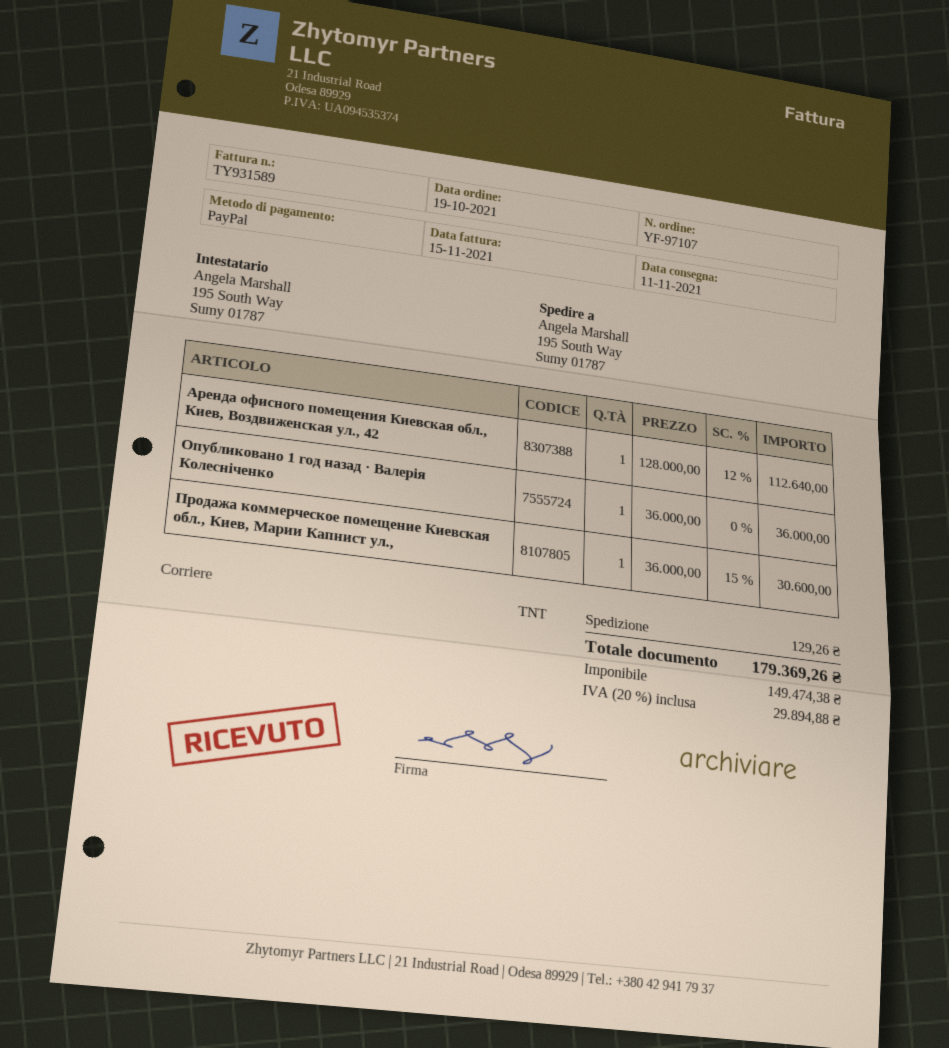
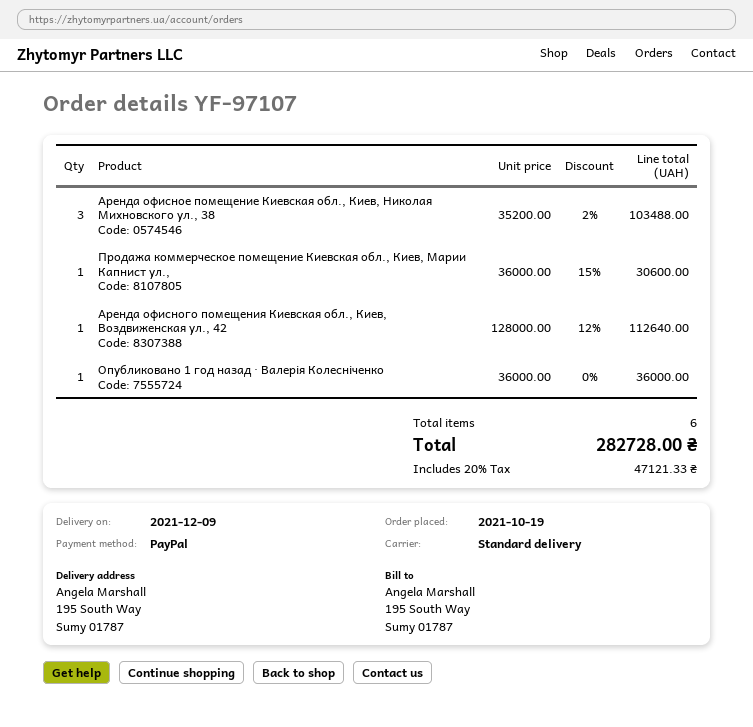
delivery date: 2021-11-11 -> 2021-12-09
shipping method: TNT -> standard
Аренда офисное помещение Киевская обл., Киев, Николая Михновского ул., 38: none -> 3 x 35200.00 - 2% = 103488.00
shipping: 129.26 -> none
tax: 20% = 29894.88 -> 20% = 47121.33
total: 179369.26 -> 282728.00

